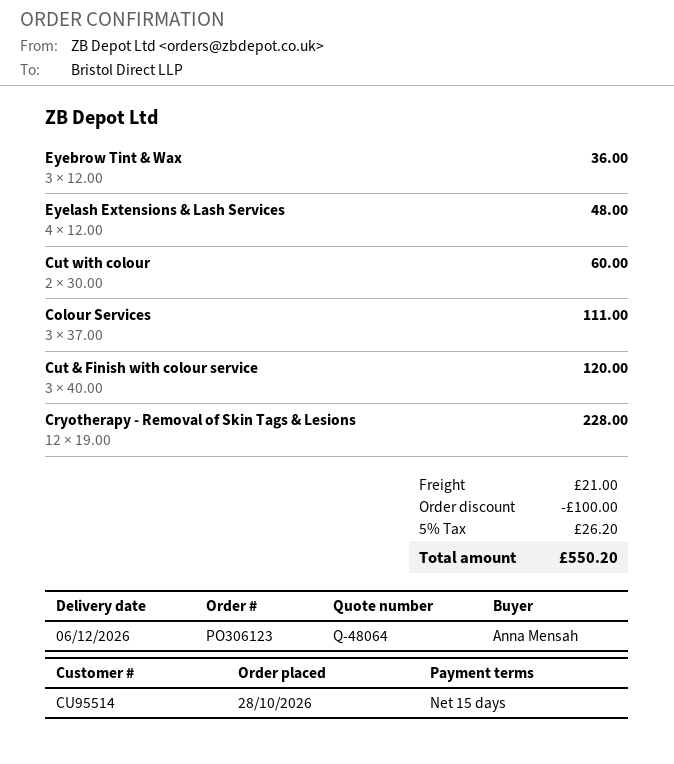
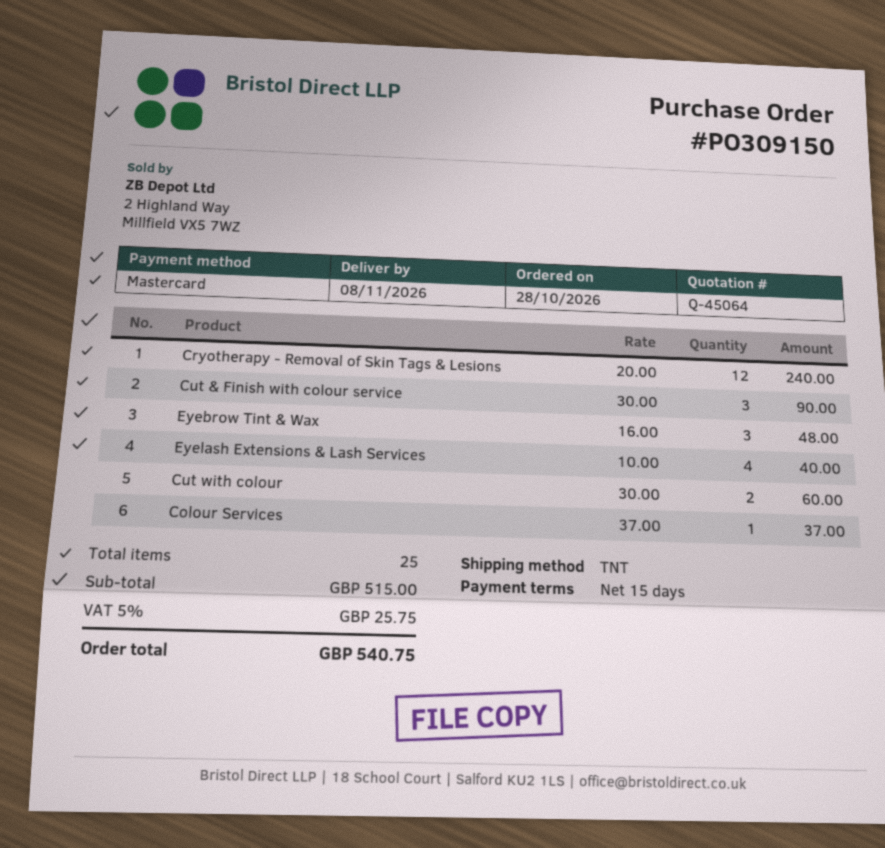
quote number: Q-48064 -> Q-45064
order number: PO306123 -> PO309150
delivery date: 2026-12-06 -> 2026-11-08
Eyebrow Tint & Wax: 3 x 12.00 = 36.00 -> 3 x 16.00 = 48.00
Eyelash Extensions & Lash Services: 4 x 12.00 = 48.00 -> 4 x 10.00 = 40.00
Colour Services: 3 x 37.00 = 111.00 -> 1 x 37.00 = 37.00
Cut & Finish with colour service: 3 x 40.00 = 120.00 -> 3 x 30.00 = 90.00
Cryotherapy - Removal of Skin Tags & Lesions: 12 x 19.00 = 228.00 -> 12 x 20.00 = 240.00
discount: 100.00 -> none
shipping: 21.00 -> none
tax: 5% = 26.20 -> 5% = 25.75
total: 550.20 -> 540.75

